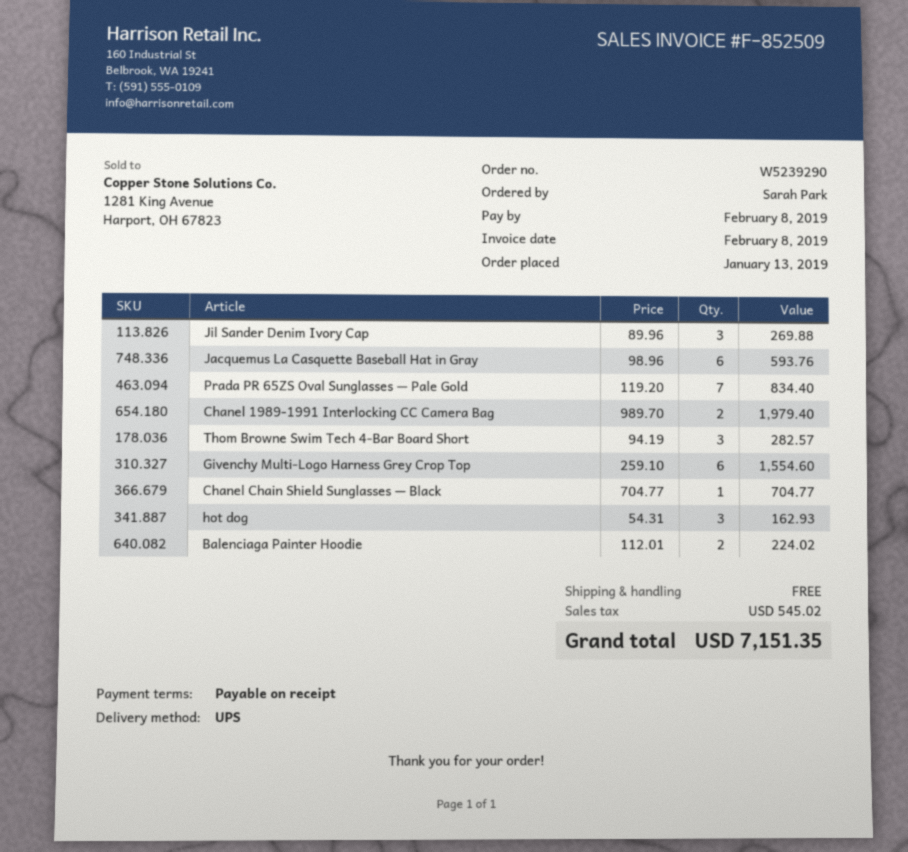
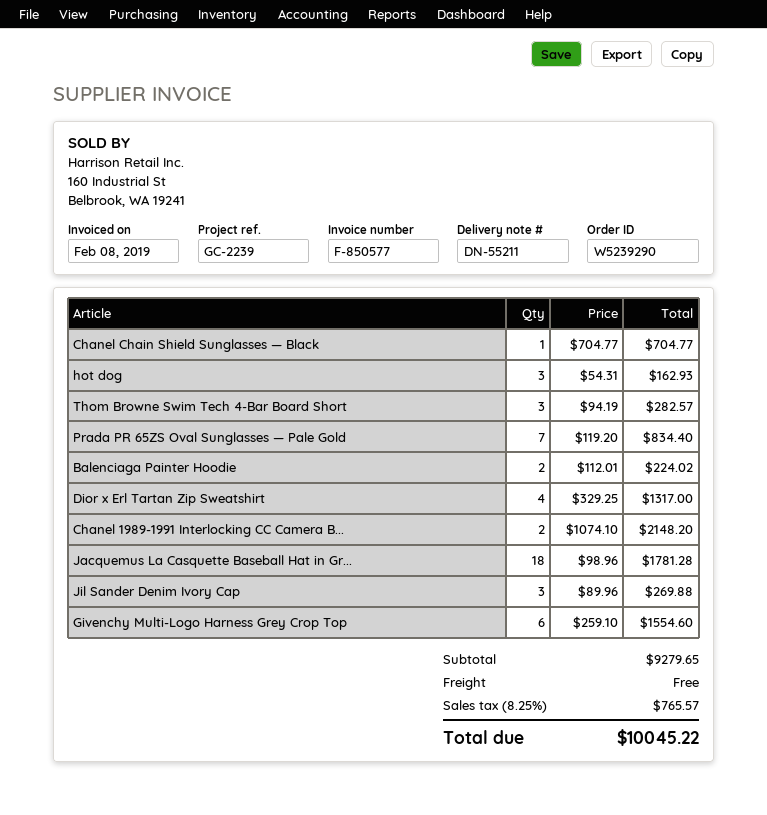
invoice number: F-852509 -> F-850577
Jacquemus La Casquette Baseball Hat in Gray: 6 x 98.96 = 593.76 -> 18 x 98.96 = 1781.28
Chanel 1989-1991 Interlocking CC Camera Bag: 2 x 989.70 = 1979.40 -> 2 x 1074.10 = 2148.20
Dior x Erl Tartan Zip Sweatshirt: none -> 4 x 329.25 = 1317.00
tax: 545.02 -> 765.57
total: 7151.35 -> 10045.22

